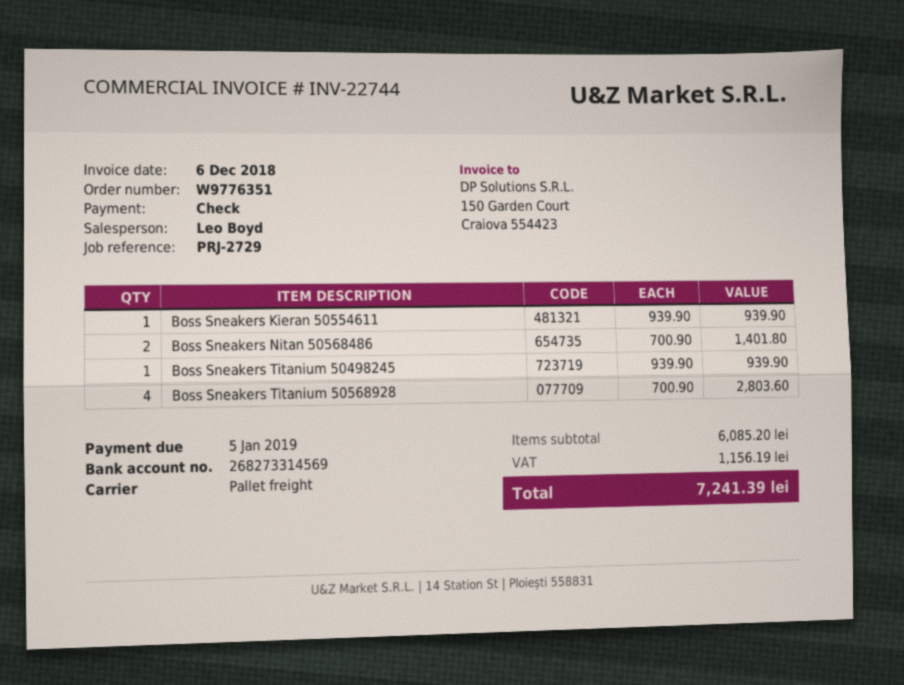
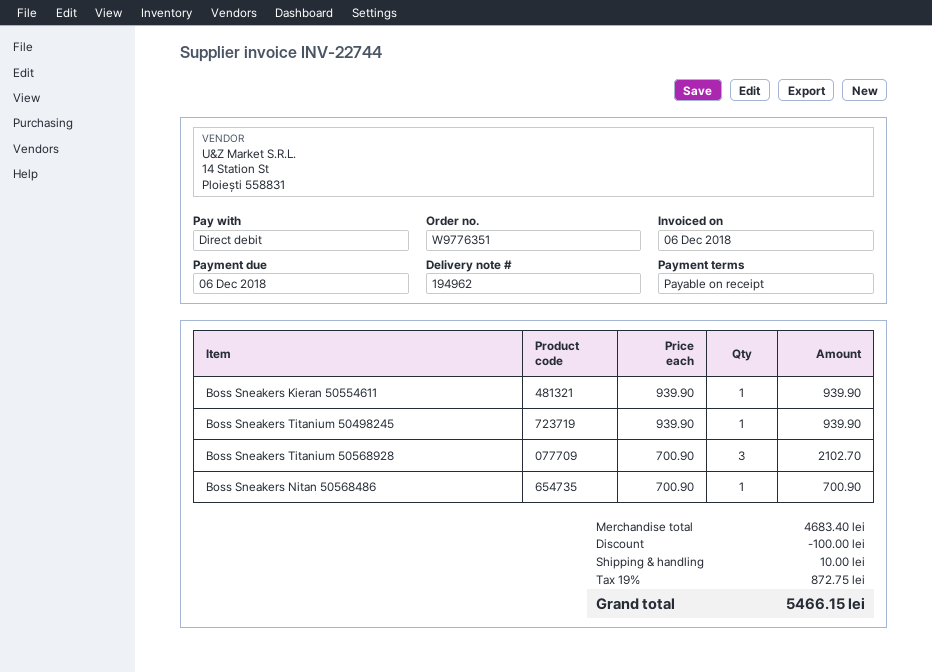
due date: 2019-01-05 -> 2018-12-06
payment method: cheque -> direct debit
Boss Sneakers Nitan 50568486: 2 x 700.90 = 1401.80 -> 1 x 700.90 = 700.90
Boss Sneakers Titanium 50568928: 4 x 700.90 = 2803.60 -> 3 x 700.90 = 2102.70
subtotal: 6085.20 -> 4683.40
discount: none -> 100.00
shipping: none -> 10.00
tax: 1156.19 -> 872.75
total: 7241.39 -> 5466.15

